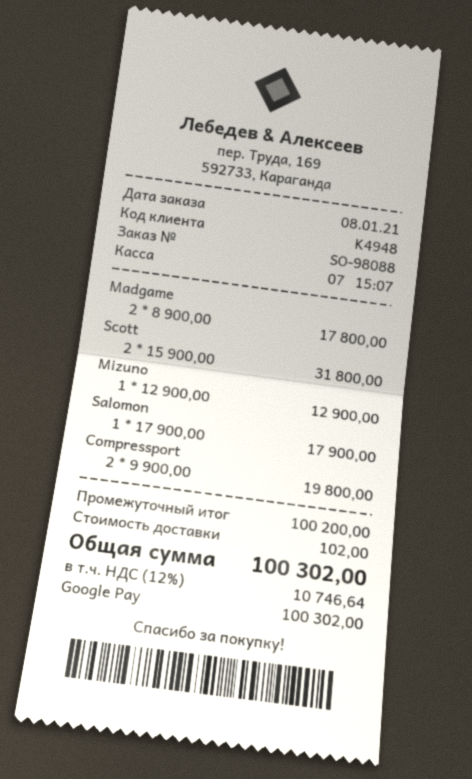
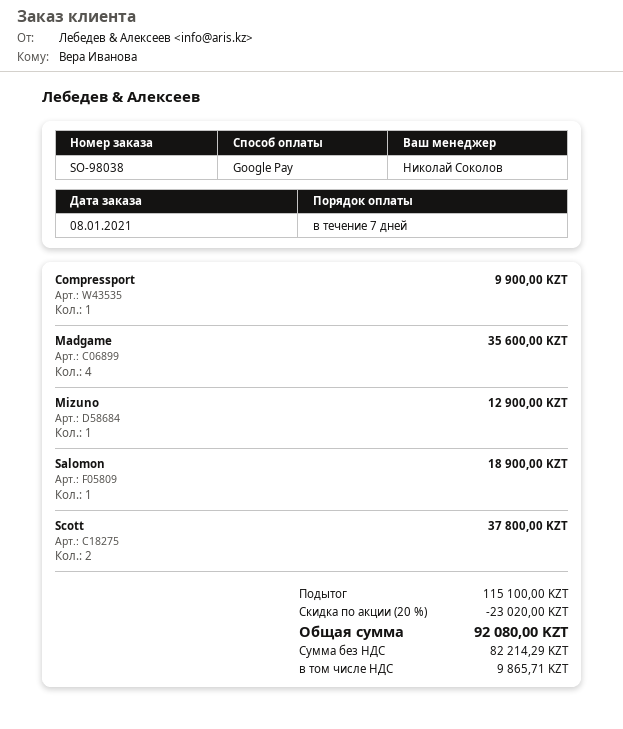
order number: SO-98088 -> SO-98038
Madgame: 2 for 17800.00 -> 4 for 35600.00
Scott: 2 for 31800.00 -> 2 for 37800.00
Salomon: 1 for 17900.00 -> 1 for 18900.00
Compressport: 2 for 19800.00 -> 1 for 9900.00
subtotal: 100200.00 -> 115100.00
discount: none -> 20% = 23020.00
shipping: 102.00 -> none
tax: 10746.64 -> 9865.71
total: 100302.00 -> 92080.00

